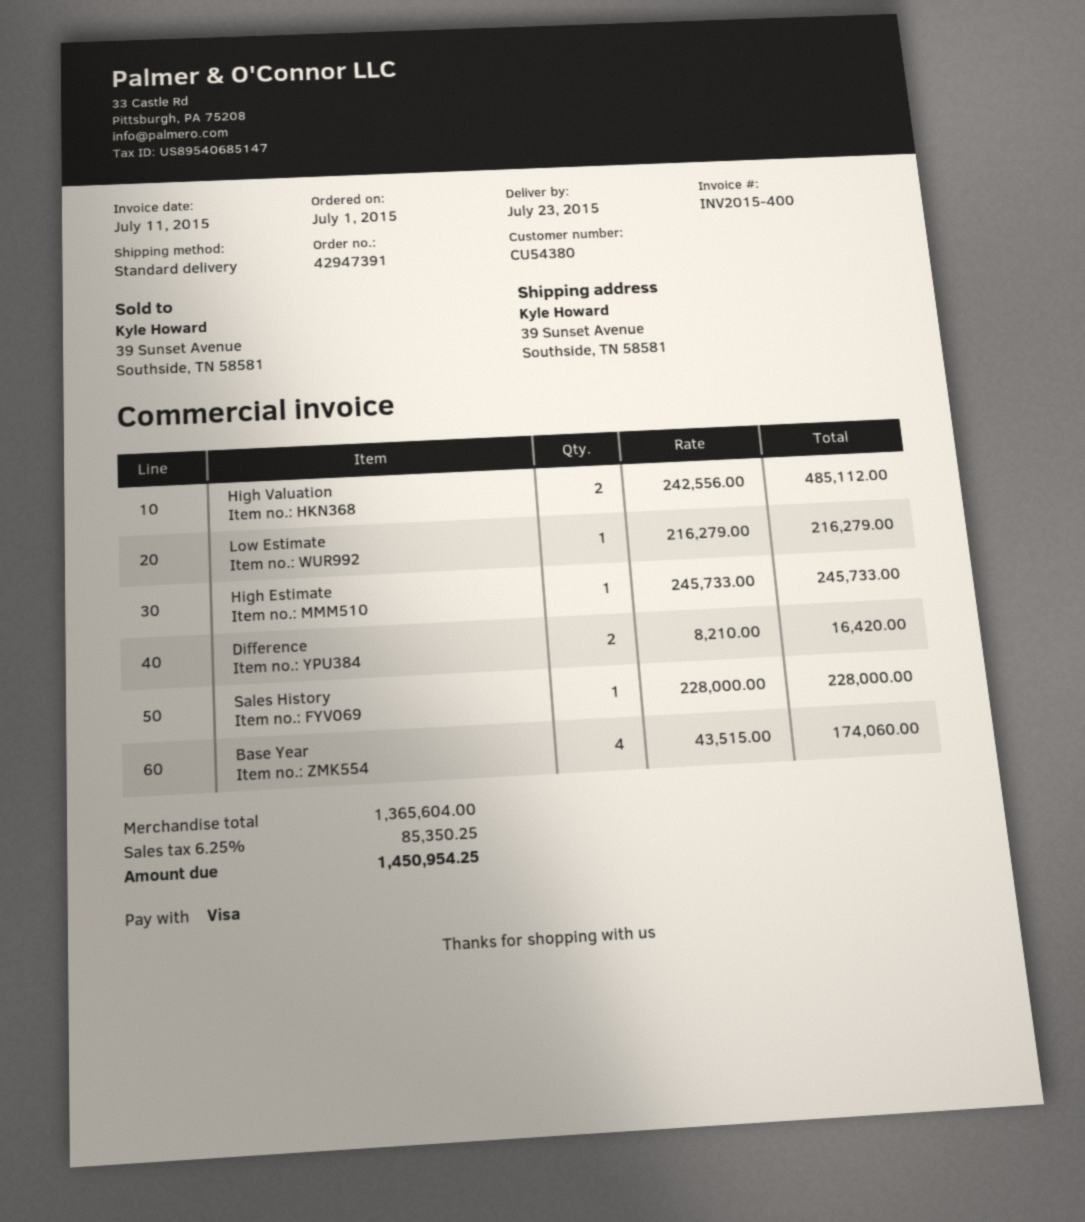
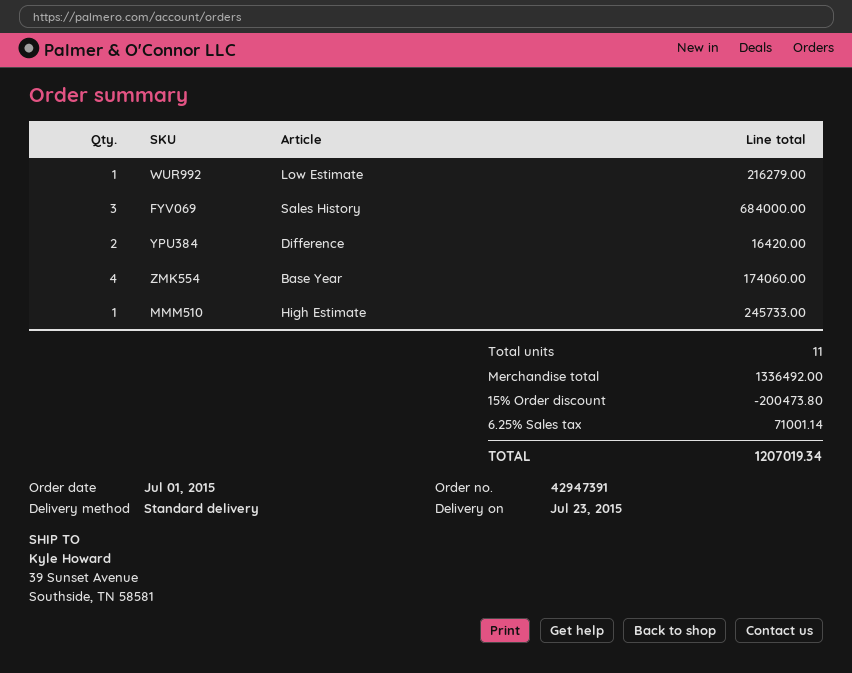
High Valuation: 2 for 485112.00 -> none
Sales History: 1 for 228000.00 -> 3 for 684000.00
subtotal: 1365604.00 -> 1336492.00
discount: none -> 15% = 200473.80
tax: 6.25% = 85350.25 -> 6.25% = 71001.14
total: 1450954.25 -> 1207019.34

